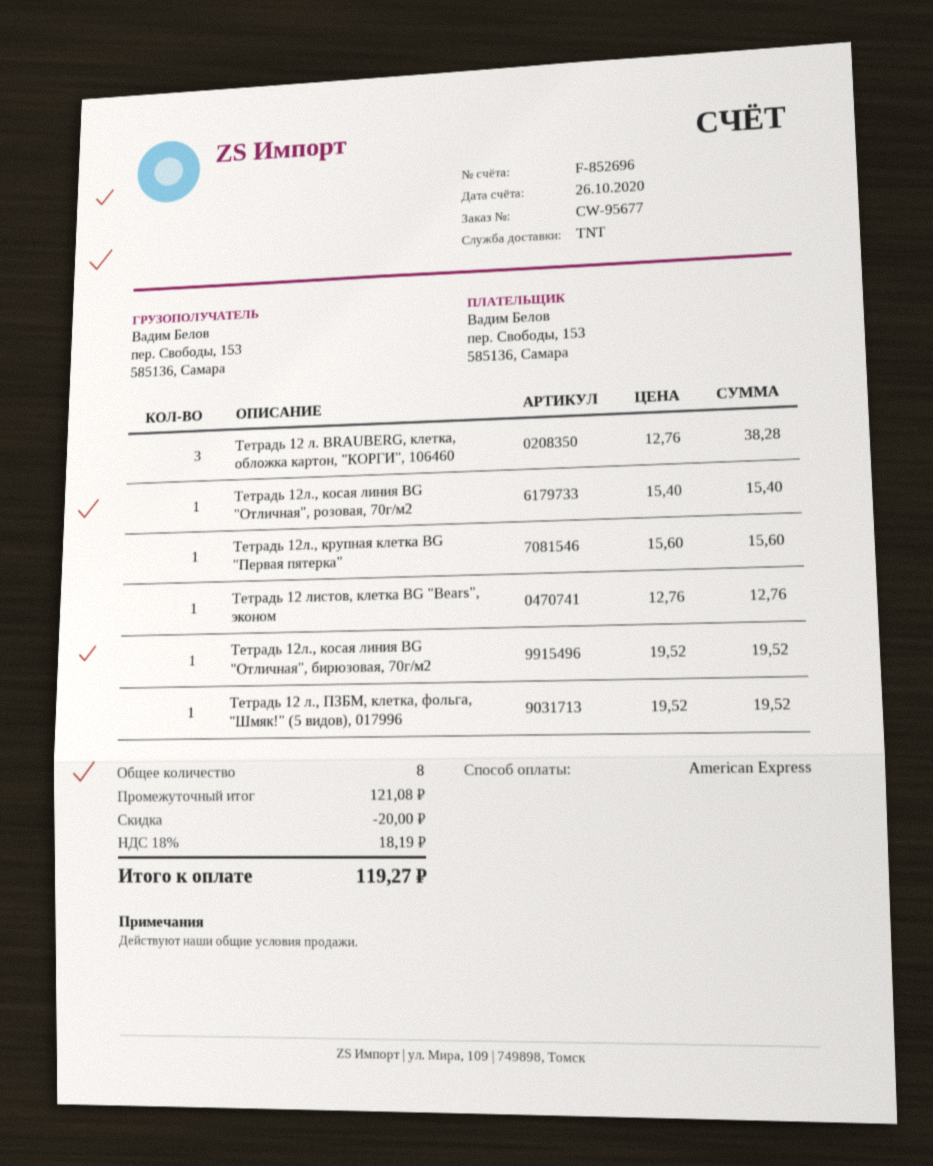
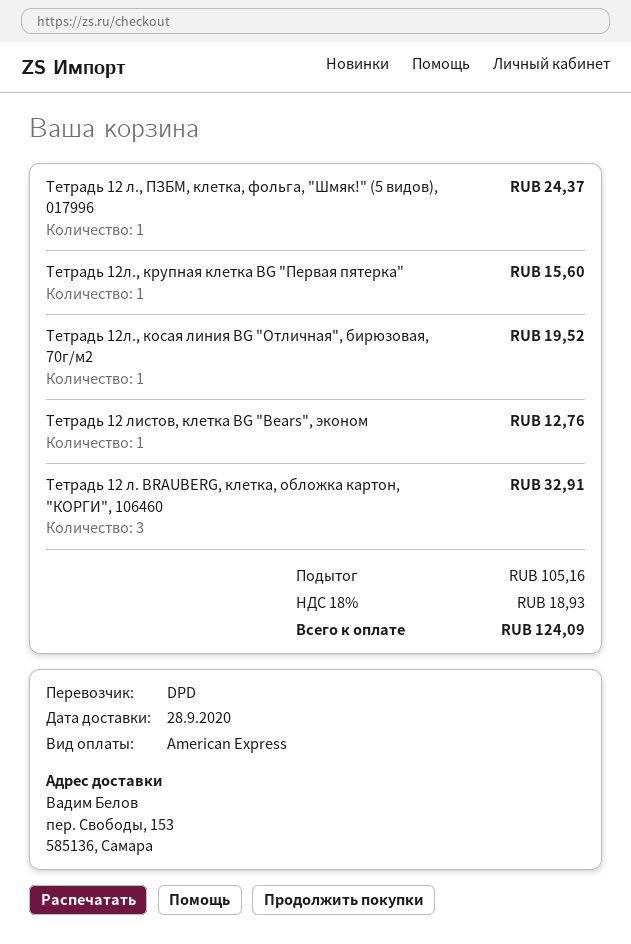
shipping method: TNT -> DPD
Тетрадь 12 л. BRAUBERG, клетка, обложка картон, "КОРГИ", 106460: 3 for 38.28 -> 3 for 32.91
Тетрадь 12л., косая линия BG "Отличная", розовая, 70г/м2: 1 for 15.40 -> none
Тетрадь 12 л., ПЗБМ, клетка, фольга, "Шмяк!" (5 видов), 017996: 1 for 19.52 -> 1 for 24.37
subtotal: 121.08 -> 105.16
discount: 20.00 -> none
tax: 18% = 18.19 -> 18% = 18.93
total: 119.27 -> 124.09

